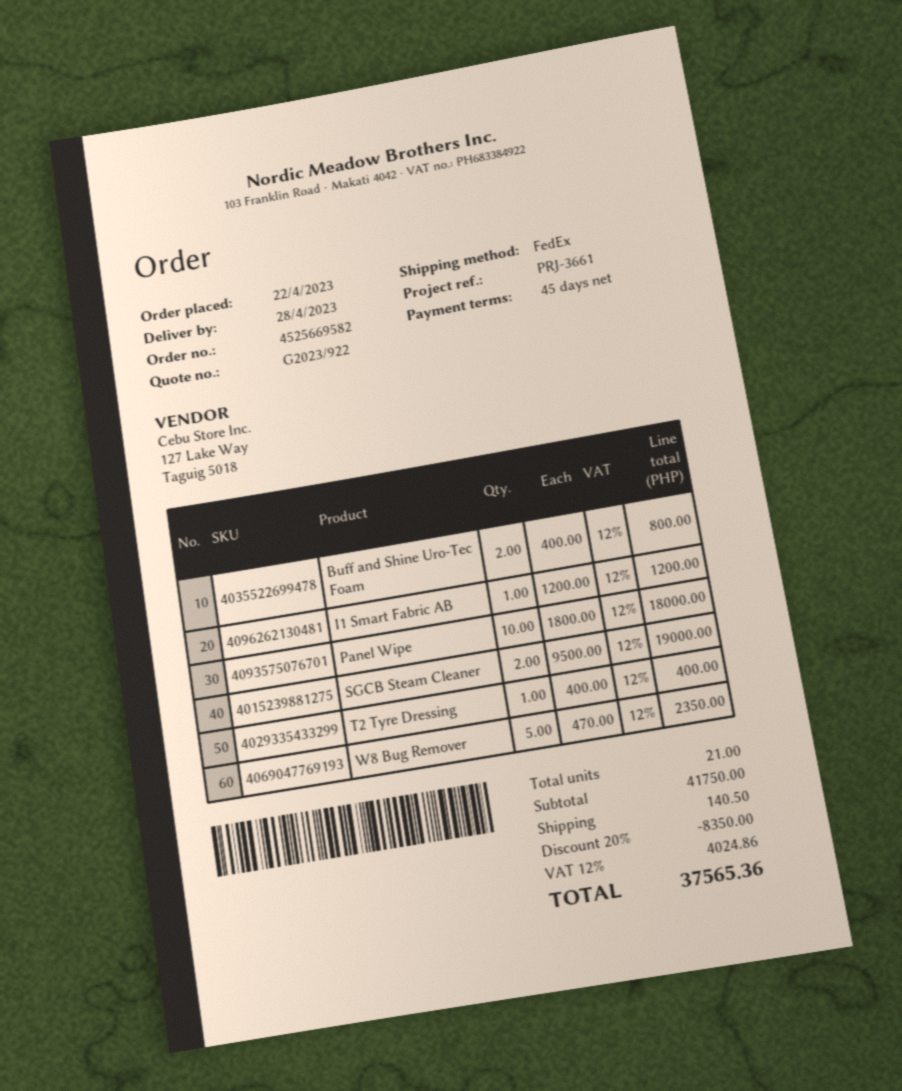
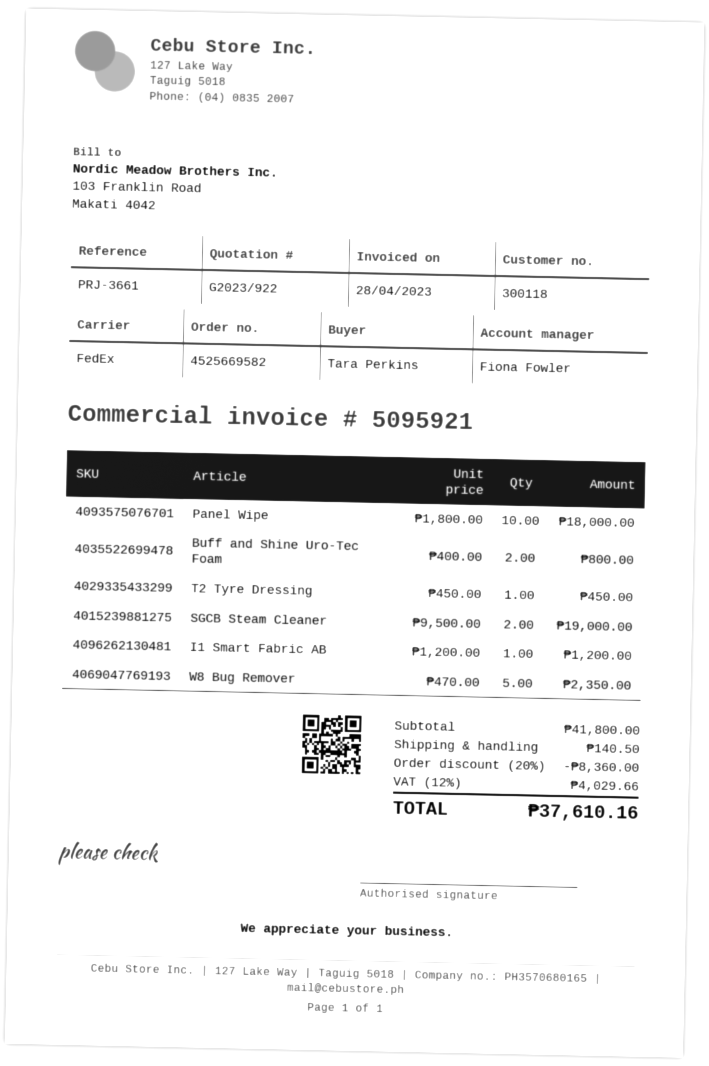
T2 Tyre Dressing: 1 x 400.00 = 400.00 -> 1 x 450.00 = 450.00
subtotal: 41750.00 -> 41800.00
discount: 20% = 8350.00 -> 20% = 8360.00
tax: 12% = 4024.86 -> 12% = 4029.66
total: 37565.36 -> 37610.16

